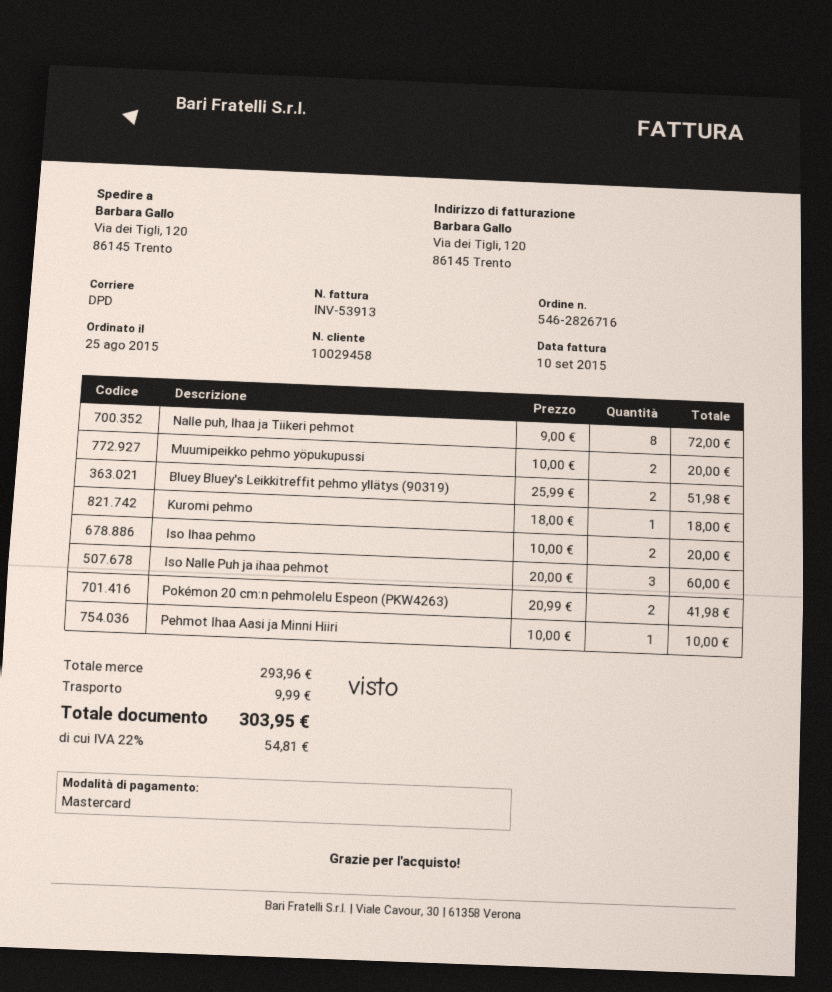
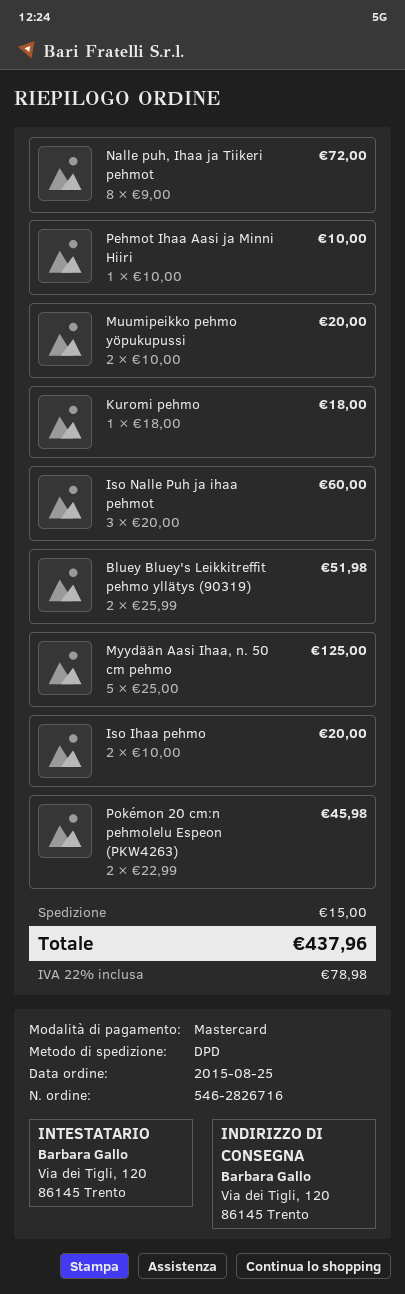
Pokémon 20 cm:n pehmolelu Espeon (PKW4263): 2 x 20.99 = 41.98 -> 2 x 22.99 = 45.98
Myydään Aasi Ihaa, n. 50 cm pehmo: none -> 5 x 25.00 = 125.00
shipping: 9.99 -> 15.00
tax: 22% = 54.81 -> 22% = 78.98
total: 303.95 -> 437.96

